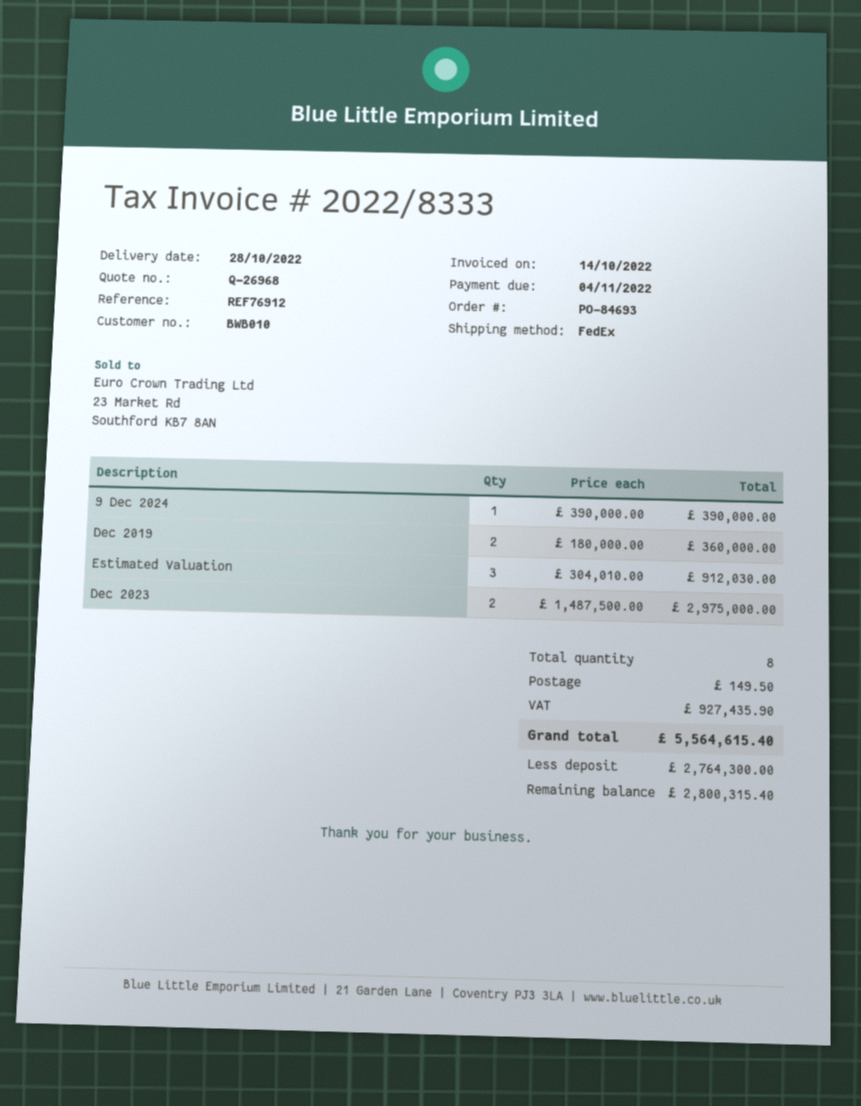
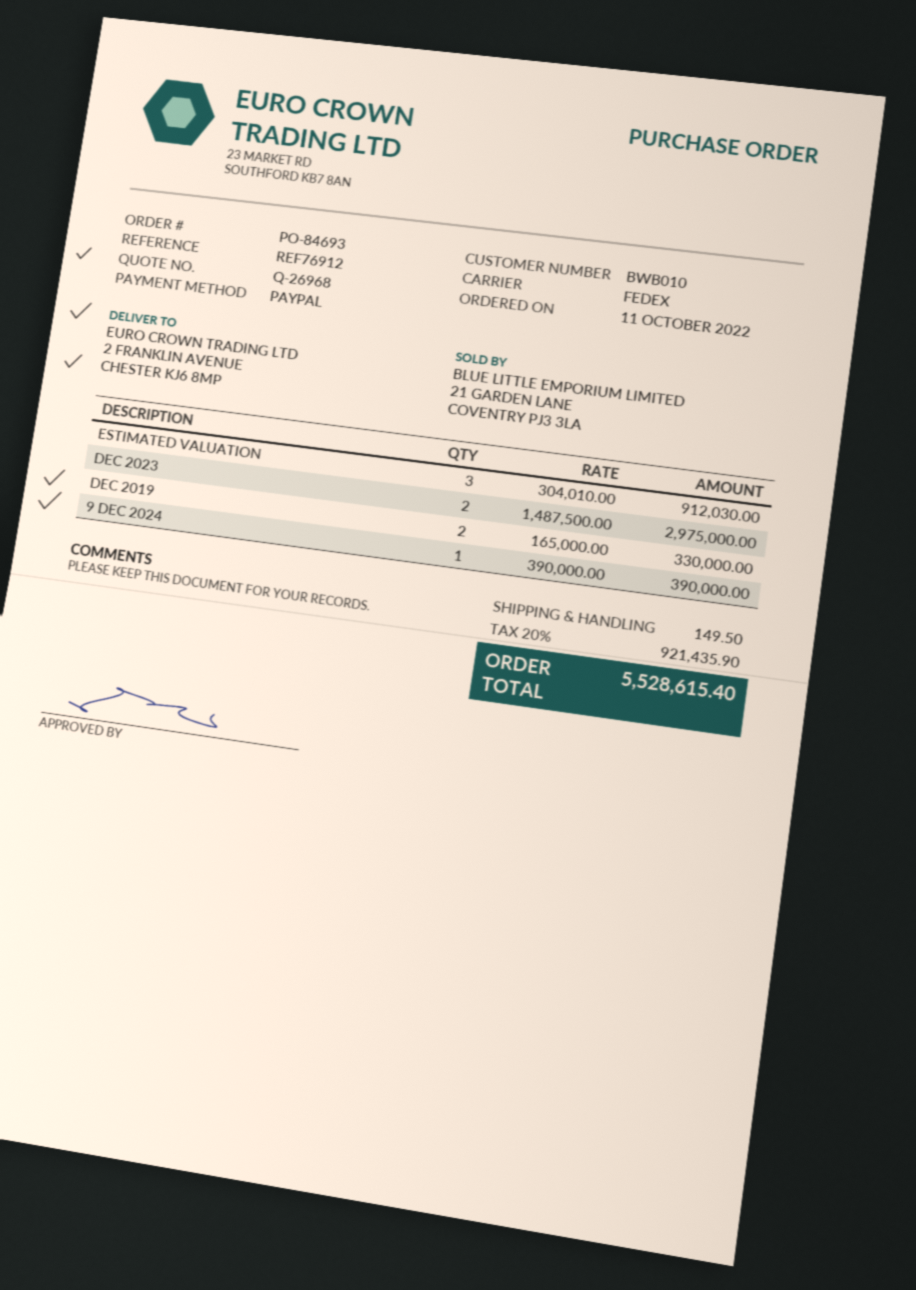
Dec 2019: 2 x 180000.00 = 360000.00 -> 2 x 165000.00 = 330000.00
tax: 927435.90 -> 921435.90
total: 5564615.40 -> 5528615.40

